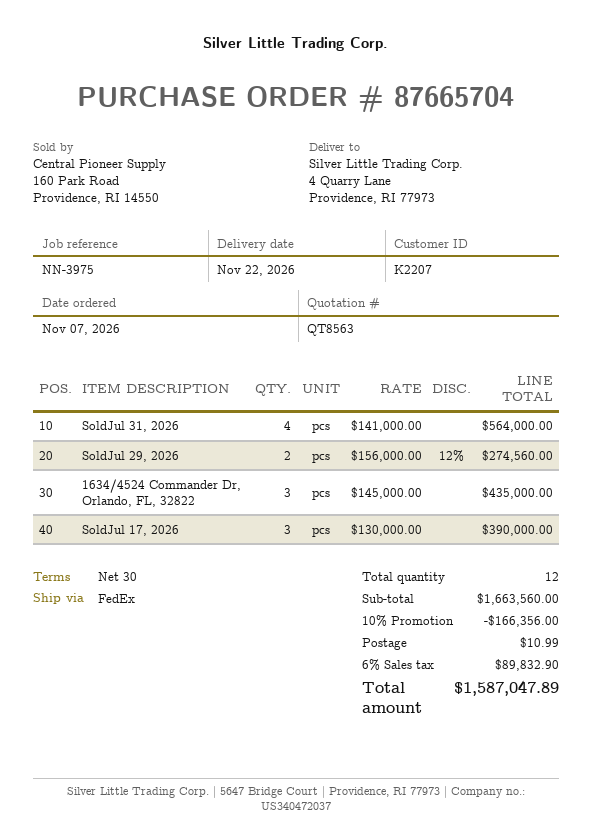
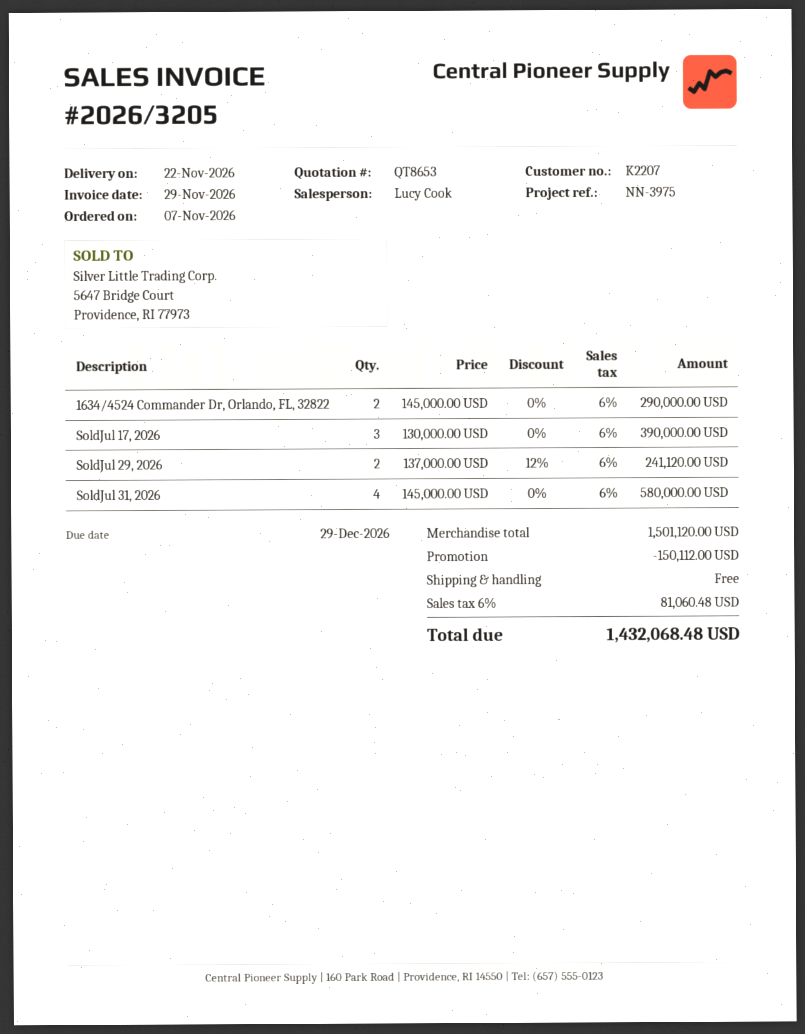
quote number: QT8563 -> QT8653
SoldJul 31, 2026: 4 x 141000.00 = 564000.00 -> 4 x 145000.00 = 580000.00
SoldJul 29, 2026: 2 x 156000.00 - 12% = 274560.00 -> 2 x 137000.00 - 12% = 241120.00
1634/4524 Commander Dr, Orlando, FL, 32822: 3 x 145000.00 = 435000.00 -> 2 x 145000.00 = 290000.00
subtotal: 1663560.00 -> 1501120.00
discount: 166356.00 -> 150112.00
shipping: 10.99 -> 0.00
tax: 6% = 89832.90 -> 6% = 81060.48
total: 1587047.89 -> 1432068.48

